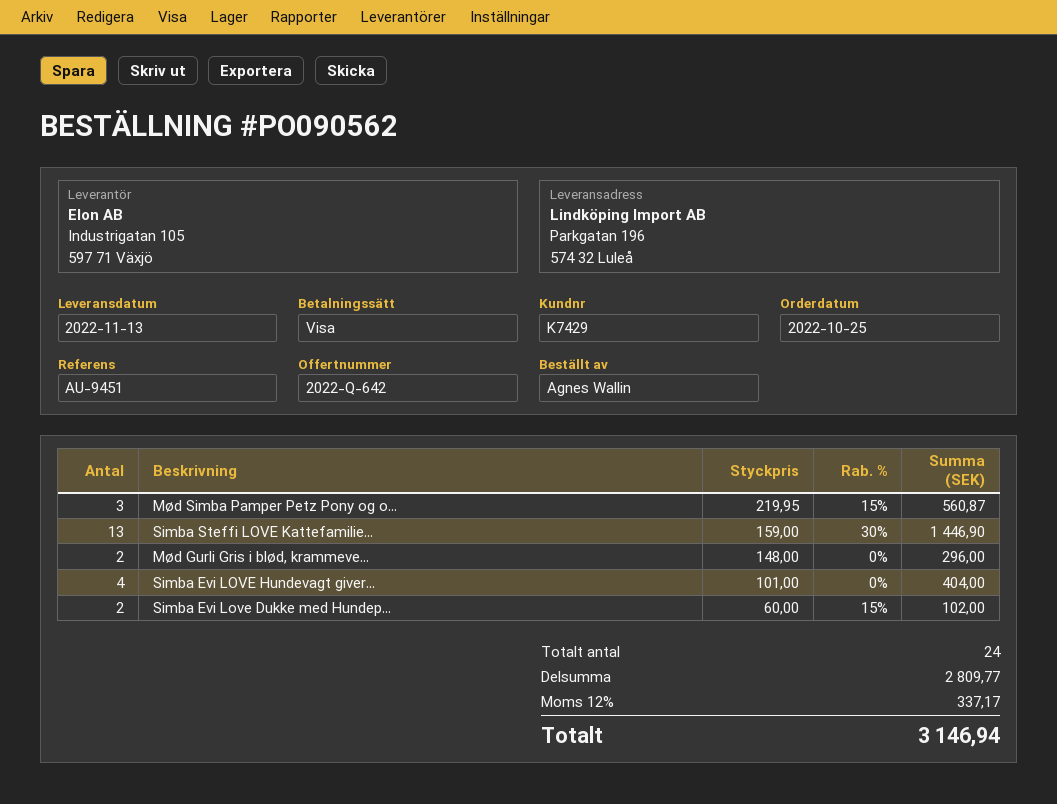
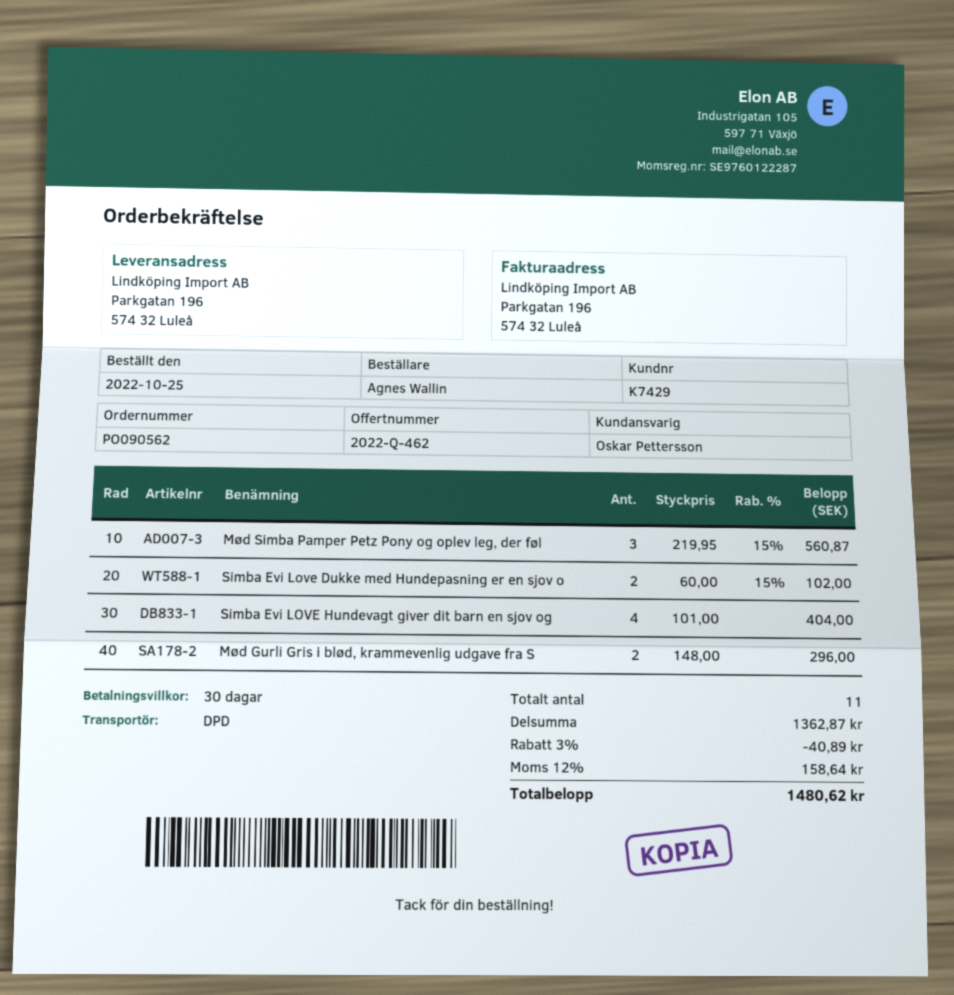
quote number: 2022-Q-642 -> 2022-Q-462
Simba Steffi LOVE Kattefamilie...: 13 x 159.00 - 30% = 1446.90 -> none
total quantity: 24 -> 11
subtotal: 2809.77 -> 1362.87
discount: none -> 3% = 40.89
tax: 12% = 337.17 -> 12% = 158.64
total: 3146.94 -> 1480.62

